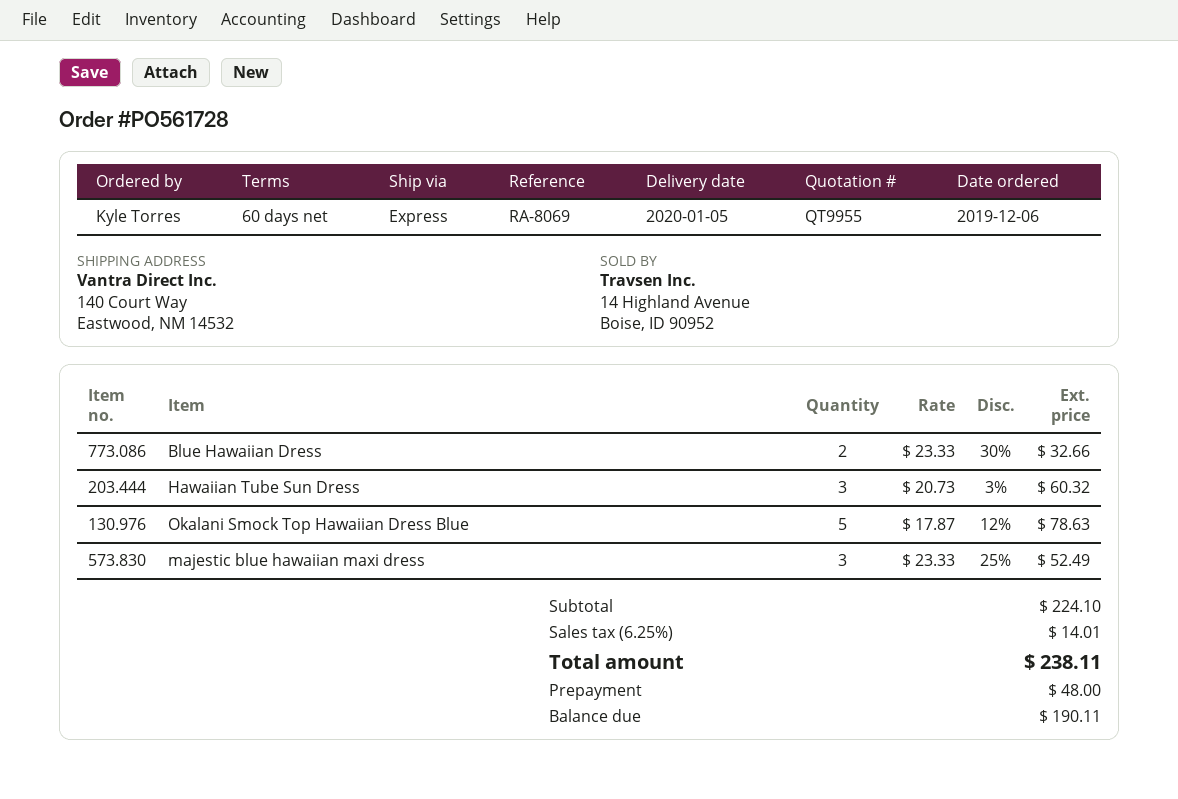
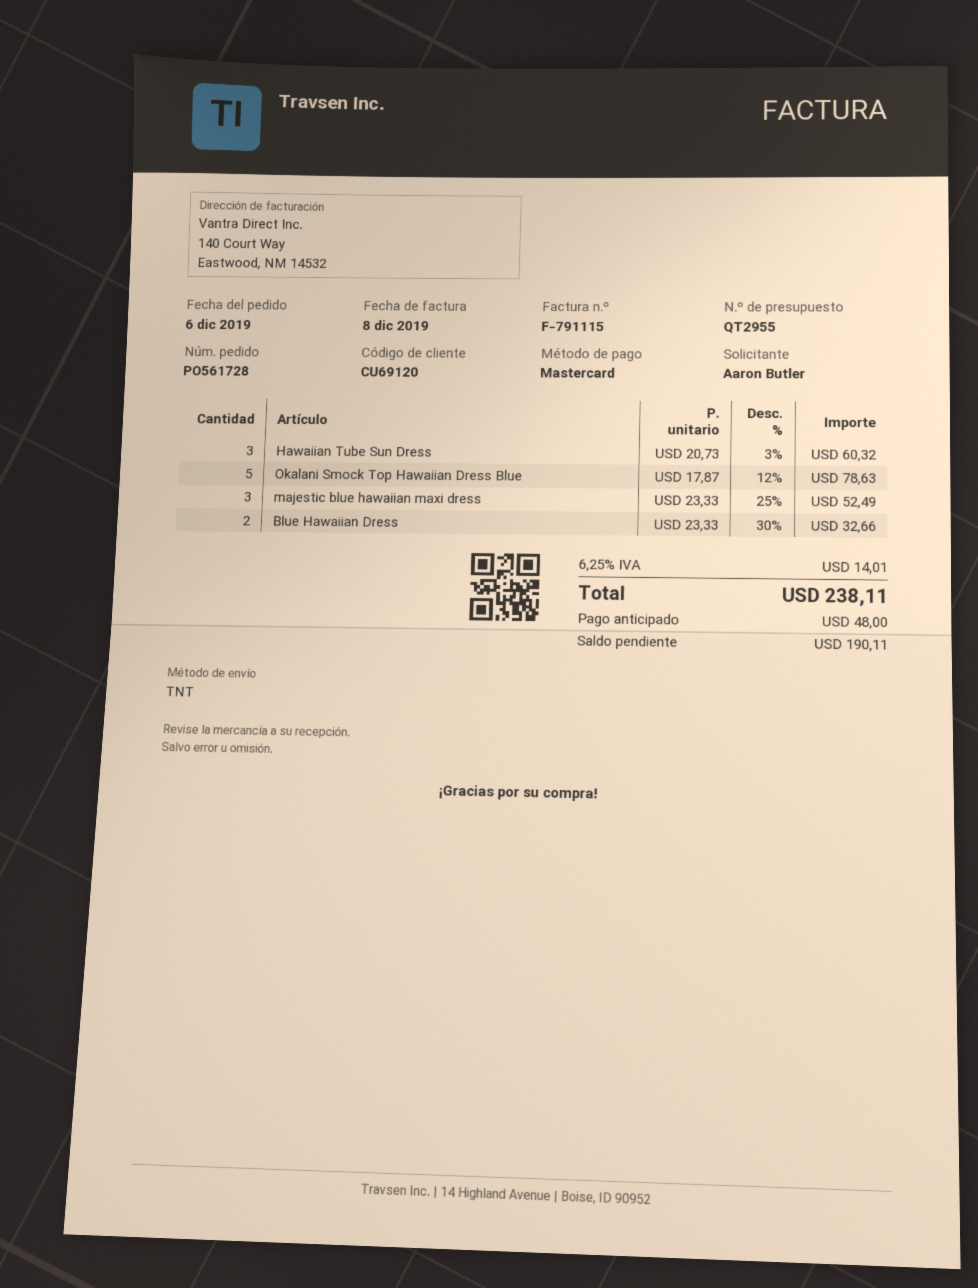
quote number: QT9955 -> QT2955
ordered by: Kyle Torres -> Aaron Butler
shipping method: express -> TNT

